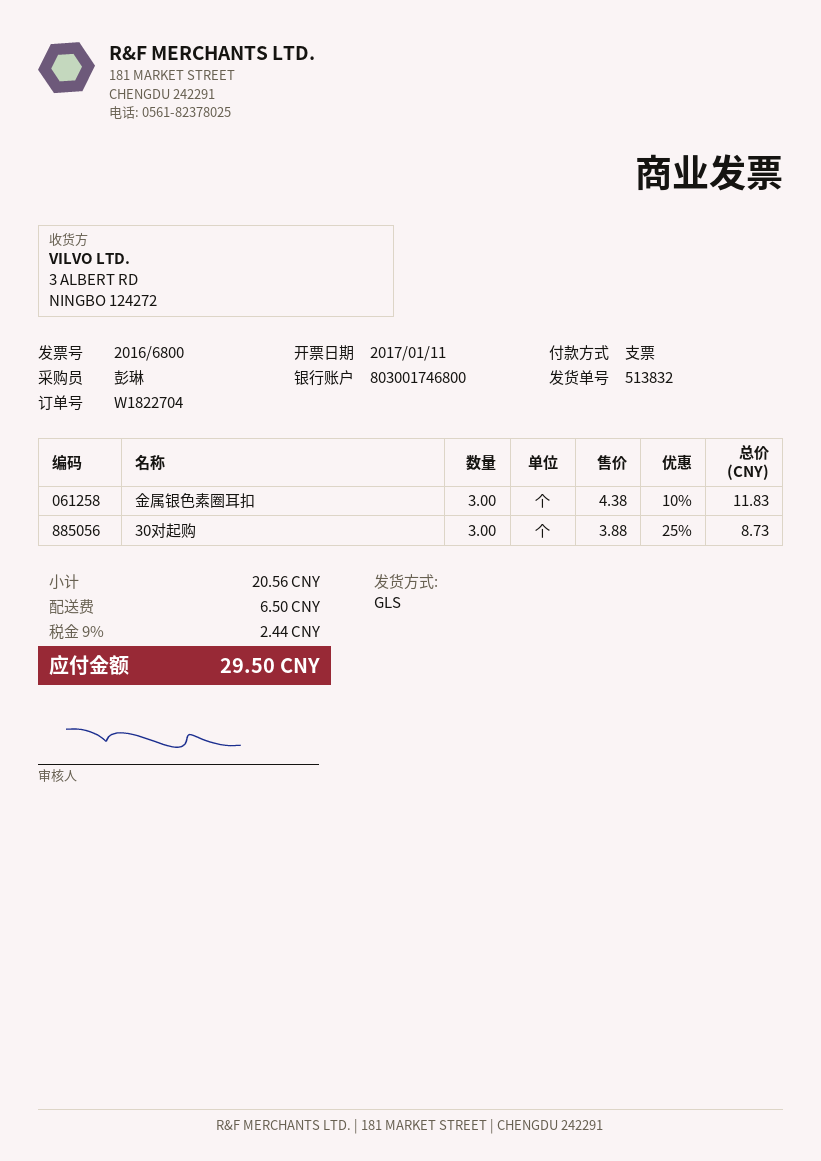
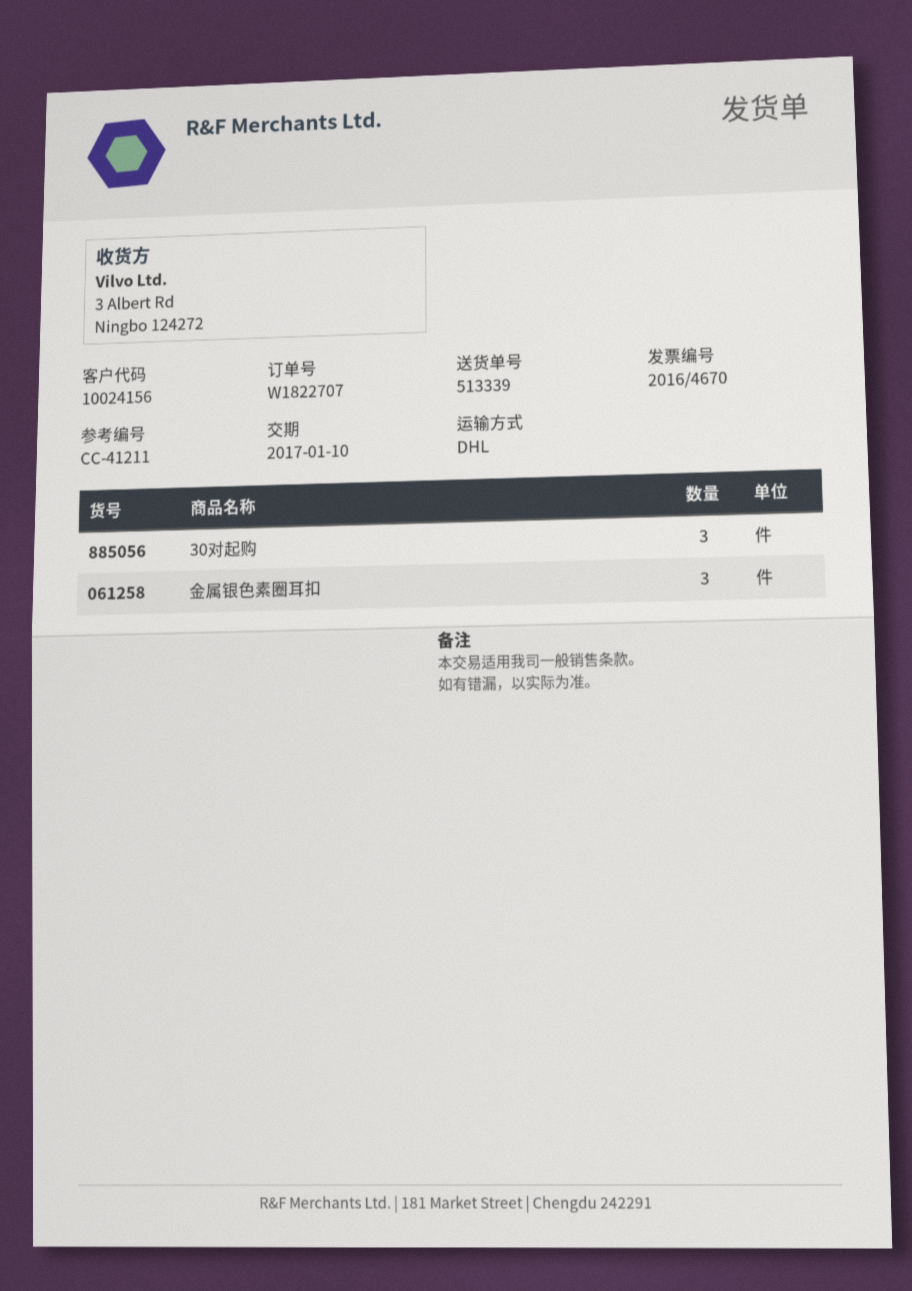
order number: W1822704 -> W1822707
delivery note number: 513832 -> 513339
invoice number: 2016/6800 -> 2016/4670
shipping method: GLS -> DHL

